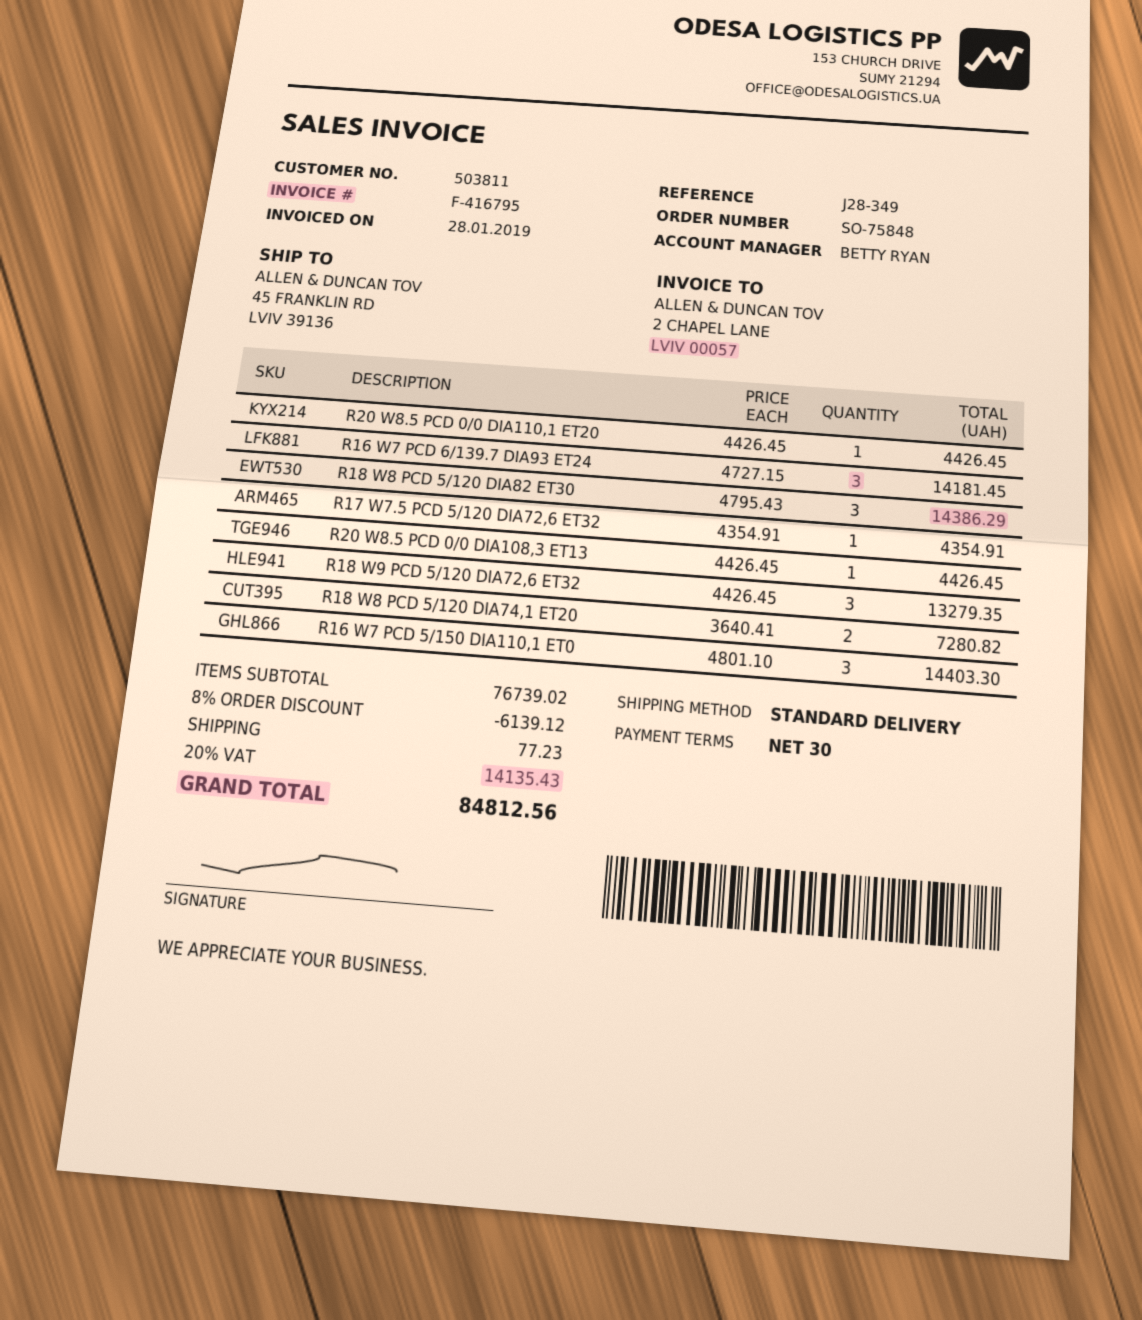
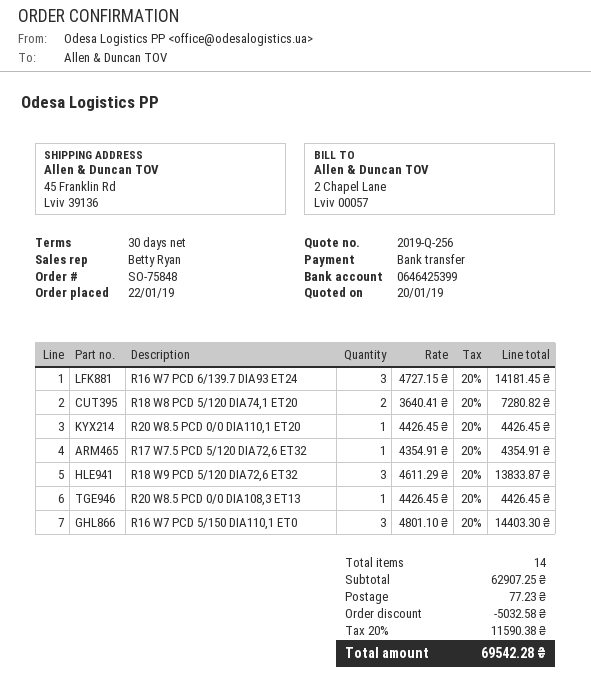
R18 W8 PCD 5/120 DIA82 ET30: 3 x 4795.43 = 14386.29 -> none
R18 W9 PCD 5/120 DIA72,6 ET32: 3 x 4426.45 = 13279.35 -> 3 x 4611.29 = 13833.87
subtotal: 76739.02 -> 62907.25
discount: 6139.12 -> 5032.58
tax: 20% = 14135.43 -> 20% = 11590.38
total: 84812.56 -> 69542.28

